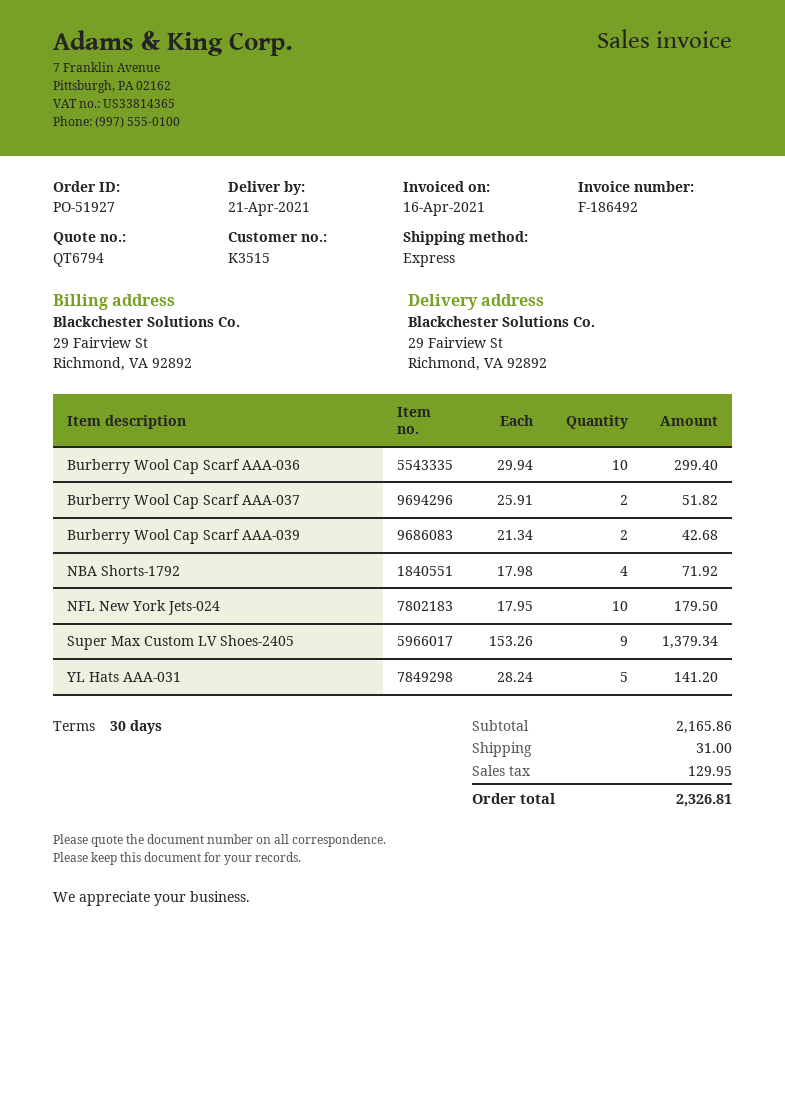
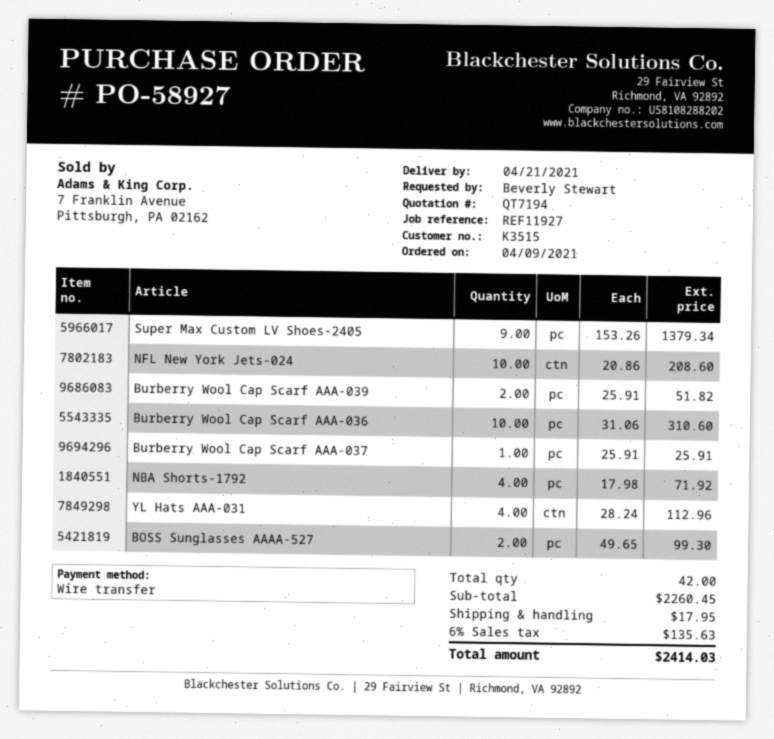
quote number: QT6794 -> QT7194
order number: PO-51927 -> PO-58927
Burberry Wool Cap Scarf AAA-036: 10 x 29.94 = 299.40 -> 10 x 31.06 = 310.60
Burberry Wool Cap Scarf AAA-037: 2 x 25.91 = 51.82 -> 1 x 25.91 = 25.91
Burberry Wool Cap Scarf AAA-039: 2 x 21.34 = 42.68 -> 2 x 25.91 = 51.82
NFL New York Jets-024: 10 x 17.95 = 179.50 -> 10 x 20.86 = 208.60
YL Hats AAA-031: 5 x 28.24 = 141.20 -> 4 x 28.24 = 112.96
BOSS Sunglasses AAAA-527: none -> 2 x 49.65 = 99.30
subtotal: 2165.86 -> 2260.45
shipping: 31.00 -> 17.95
tax: 129.95 -> 135.63
total: 2326.81 -> 2414.03

